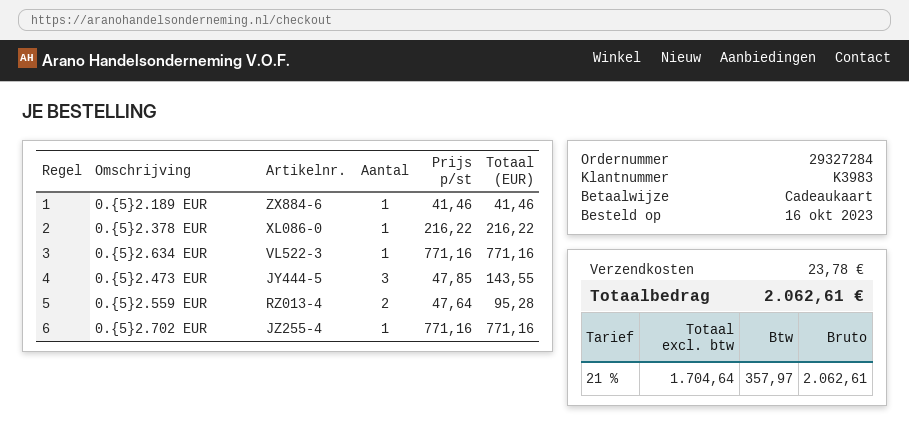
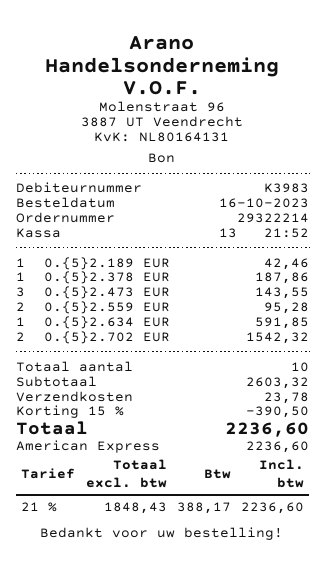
order number: 29327284 -> 29322214
payment method: gift card -> American Express
0.{5}2.189 EUR: 1 for 41.46 -> 1 for 42.46
0.{5}2.378 EUR: 1 for 216.22 -> 1 for 187.86
0.{5}2.634 EUR: 1 for 771.16 -> 1 for 591.85
0.{5}2.702 EUR: 1 for 771.16 -> 2 for 1542.32
discount: none -> 15% = 390.50
net: 1704.64 -> 1848.43
tax: 21% = 357.97 -> 21% = 388.17
total: 2062.61 -> 2236.60

